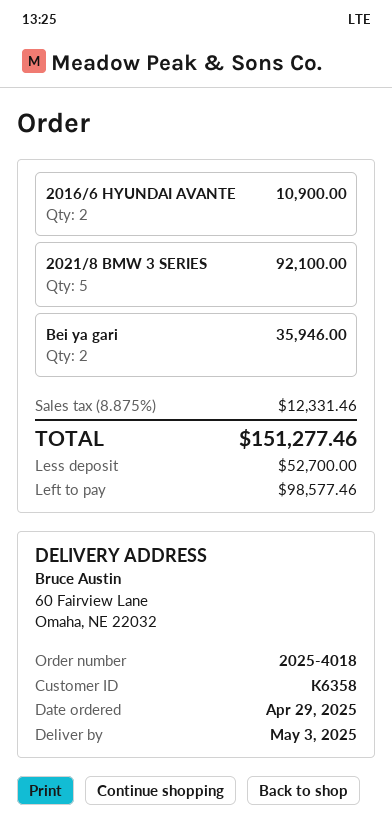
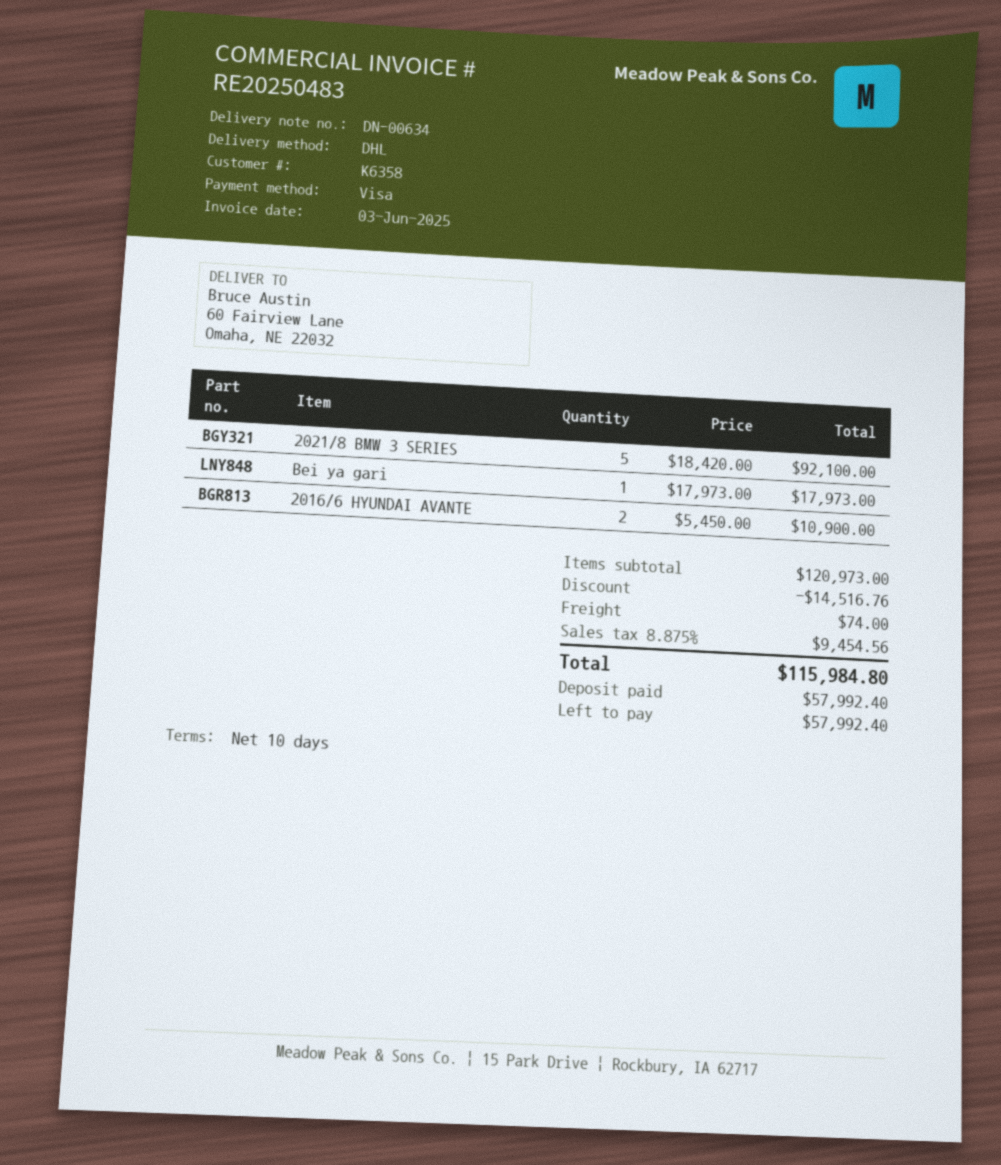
Bei ya gari: 2 for 35946.00 -> 1 for 17973.00
discount: none -> 14516.76
shipping: none -> 74.00
tax: 8.875% = 12331.46 -> 8.875% = 9454.56
total: 151277.46 -> 115984.80
deposit: 52700.00 -> 57992.40
balance: 98577.46 -> 57992.40

